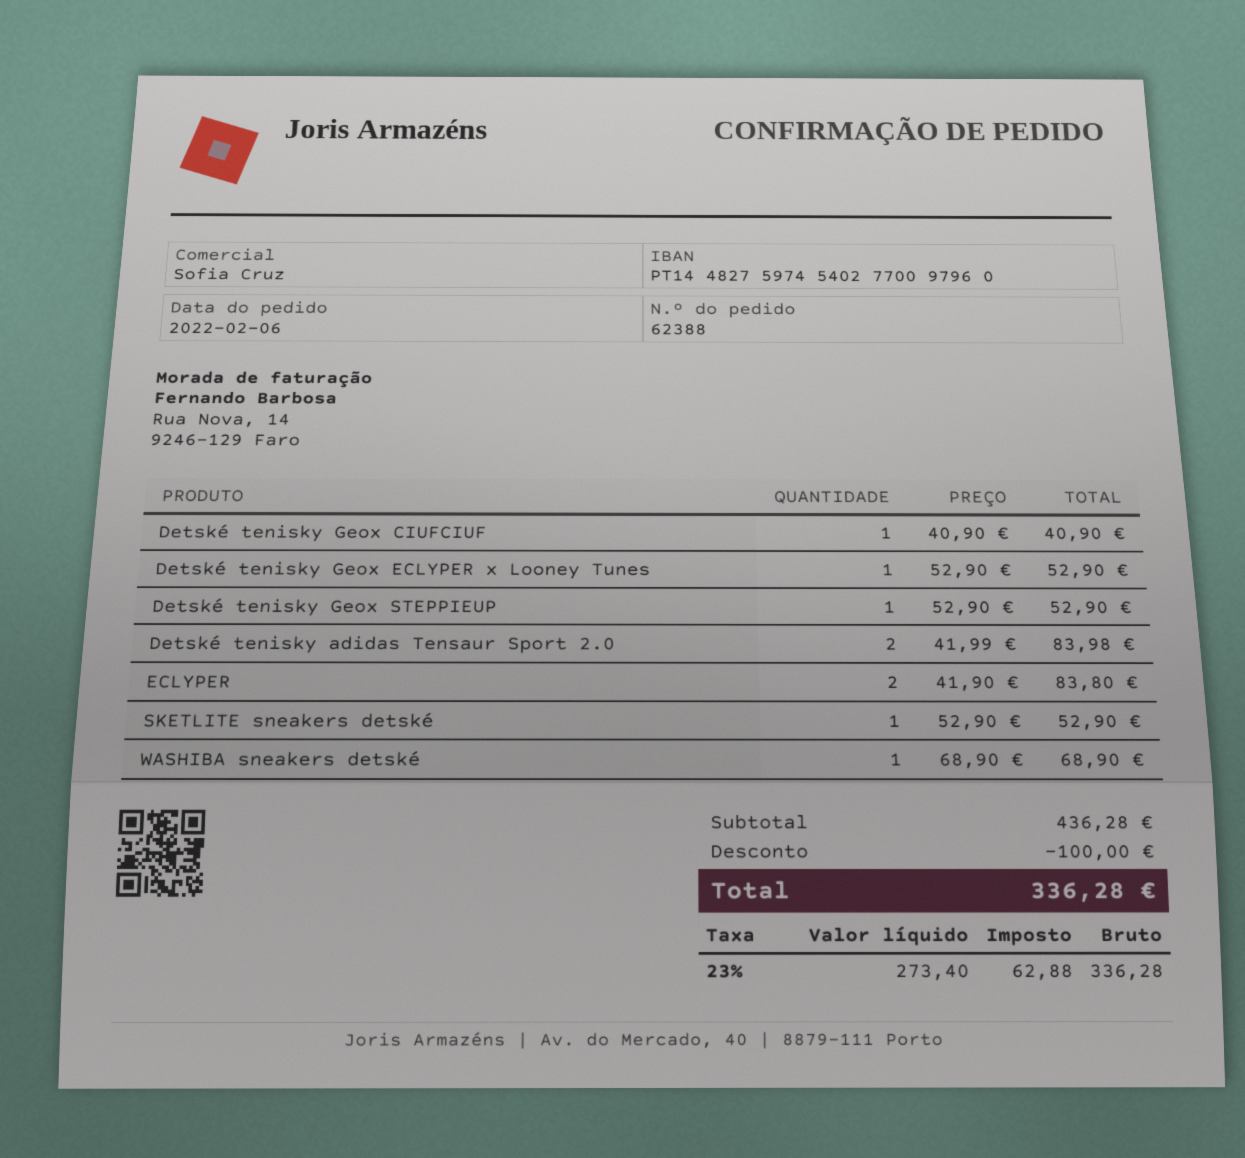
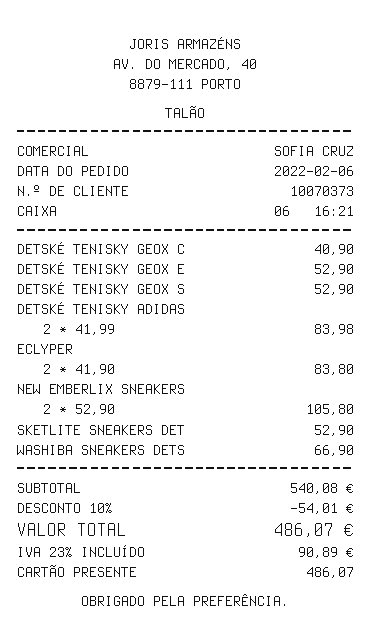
WASHIBA sneakers detské: 1 x 68.90 = 68.90 -> 1 x 66.90 = 66.90
NEW EMBERLIX SNEAKERS: none -> 2 x 52.90 = 105.80
subtotal: 436.28 -> 540.08
discount: 100.00 -> 54.01
tax: 23% = 62.88 -> 23% = 90.89
total: 336.28 -> 486.07

